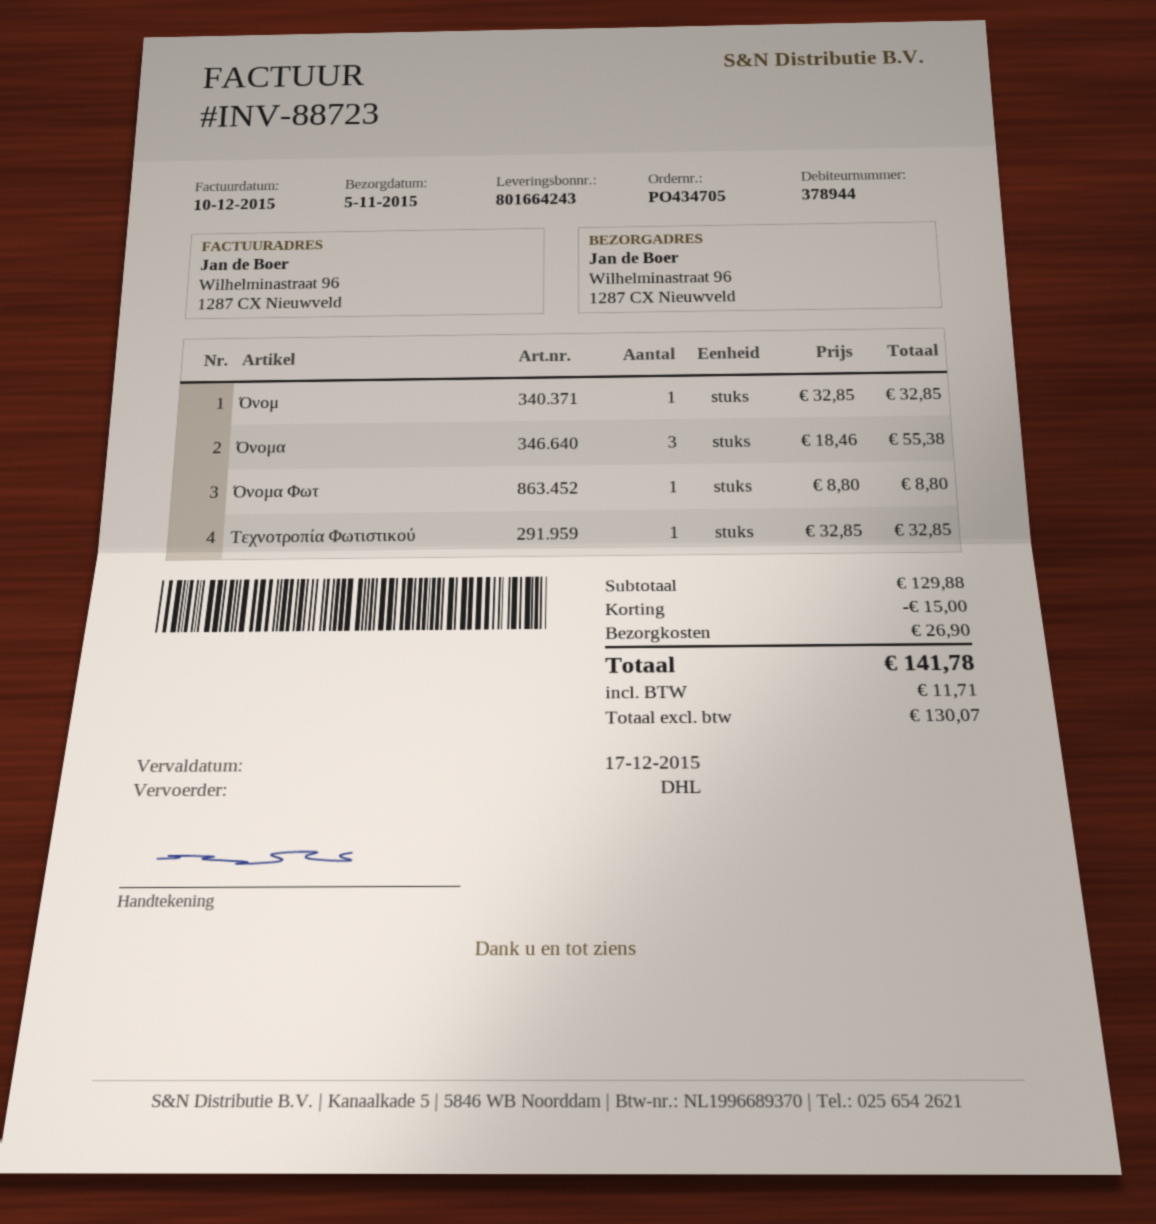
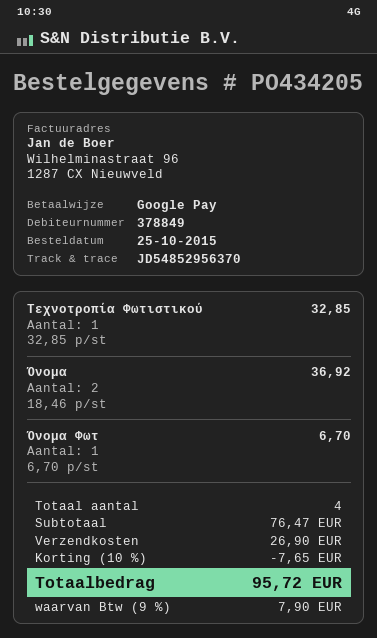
order number: PO434705 -> PO434205
customer number: 378944 -> 378849
Όνομ: 1 x 32.85 = 32.85 -> none
Όνομα: 3 x 18.46 = 55.38 -> 2 x 18.46 = 36.92
Όνομα Φωτ: 1 x 8.80 = 8.80 -> 1 x 6.70 = 6.70
subtotal: 129.88 -> 76.47
discount: 15.00 -> 7.65
tax: 11.71 -> 7.90
total: 141.78 -> 95.72

